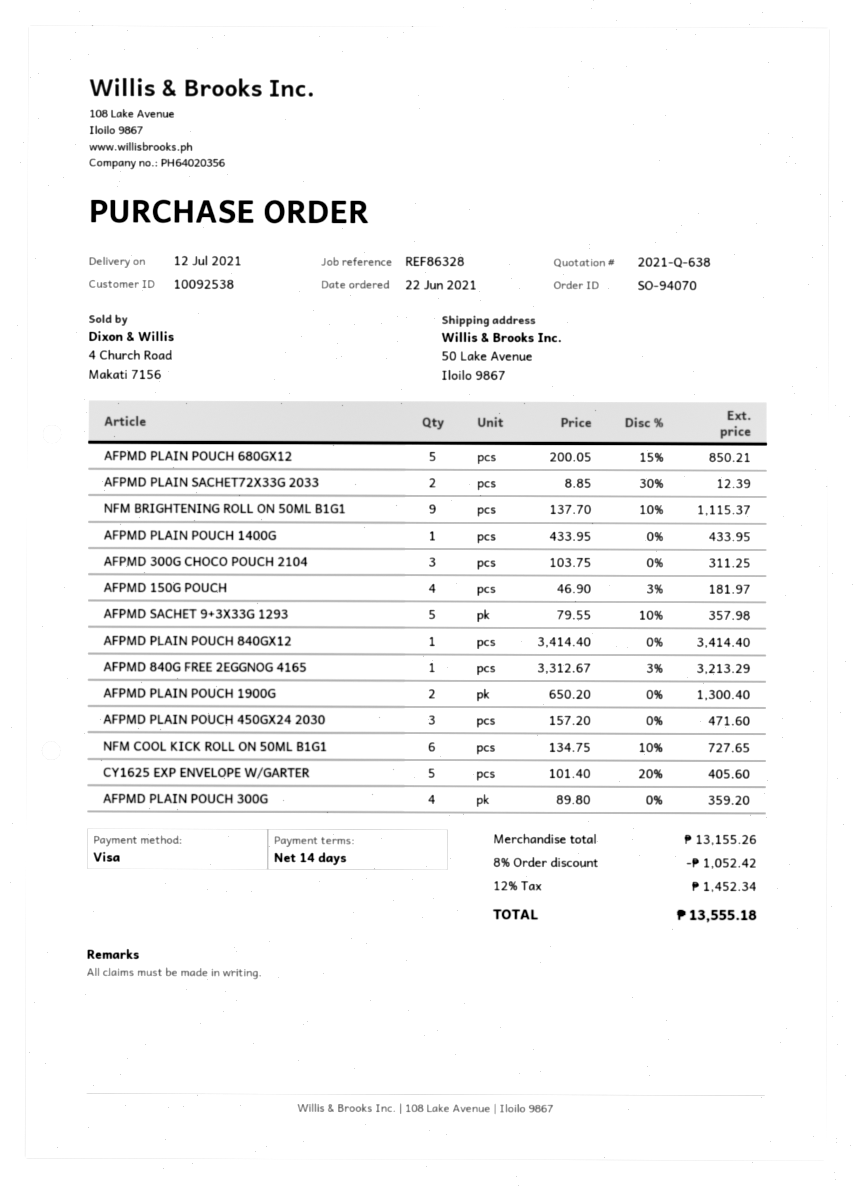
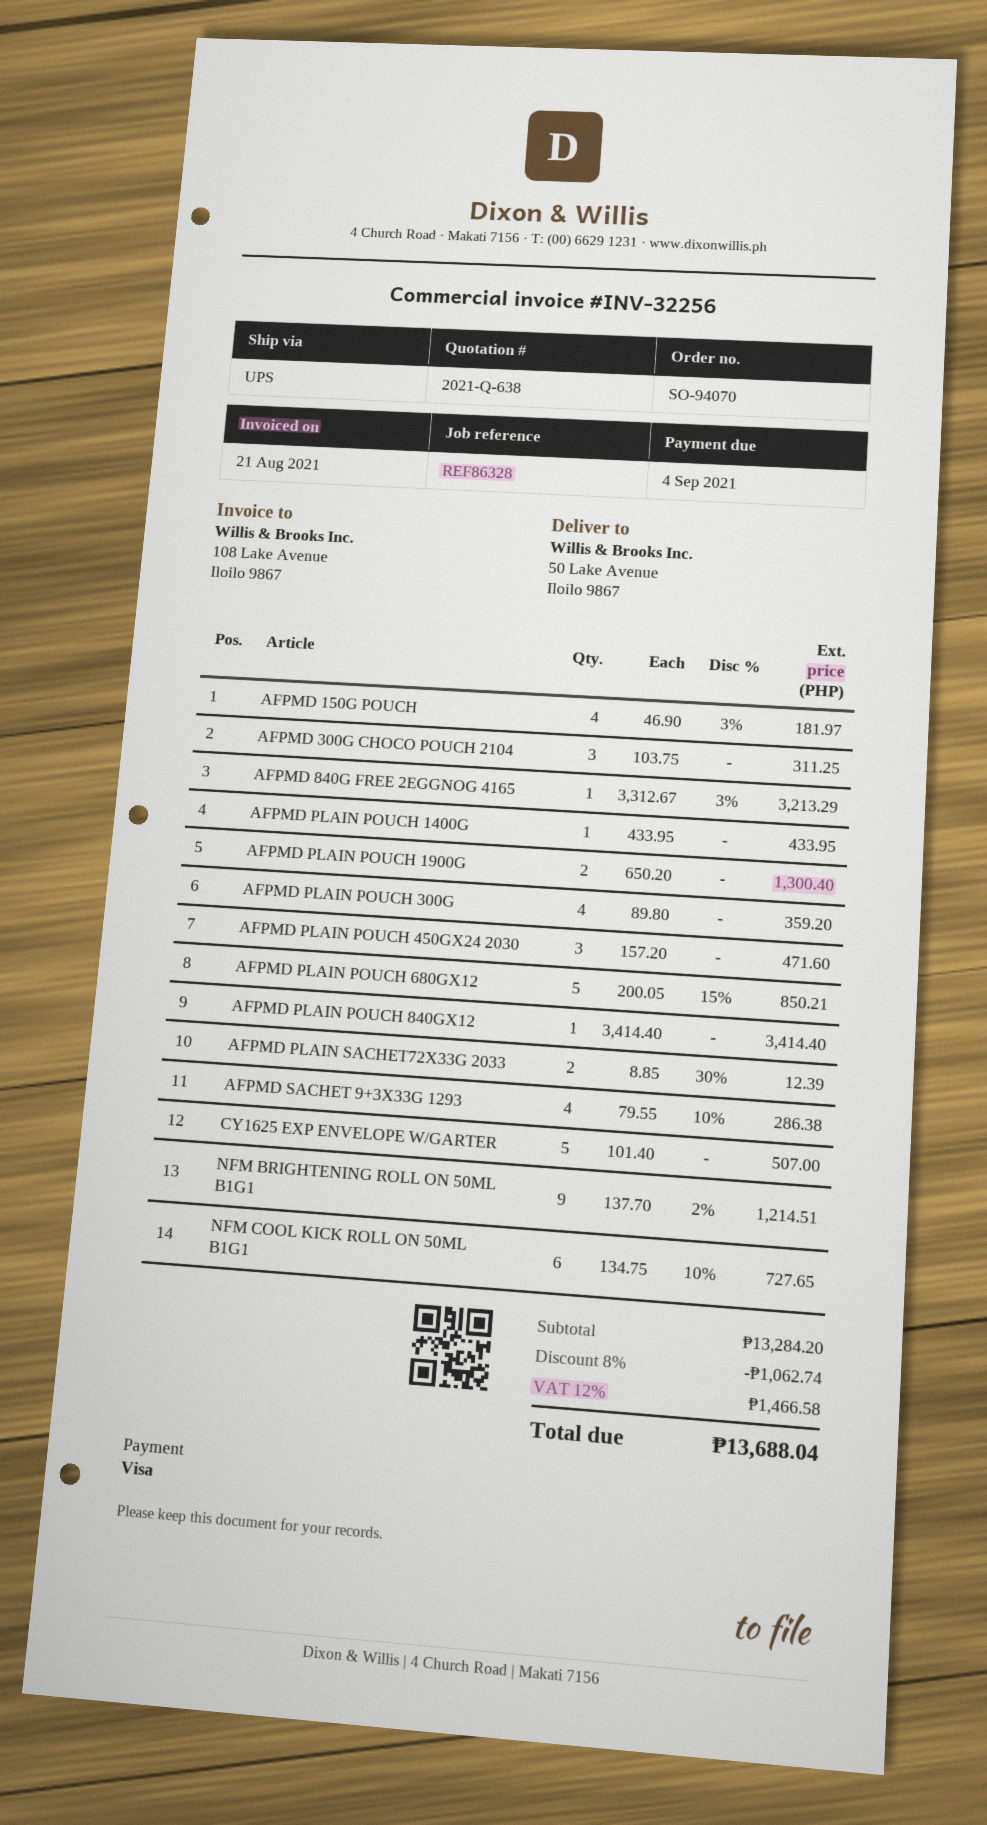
NFM BRIGHTENING ROLL ON 50ML B1G1: 9 x 137.70 - 10% = 1115.37 -> 9 x 137.70 - 2% = 1214.51
AFPMD SACHET 9+3X33G 1293: 5 x 79.55 - 10% = 357.98 -> 4 x 79.55 - 10% = 286.38
CY1625 EXP ENVELOPE W/GARTER: 5 x 101.40 - 20% = 405.60 -> 5 x 101.40 = 507.00
subtotal: 13155.26 -> 13284.20
discount: 8% = 1052.42 -> 8% = 1062.74
tax: 12% = 1452.34 -> 12% = 1466.58
total: 13555.18 -> 13688.04

